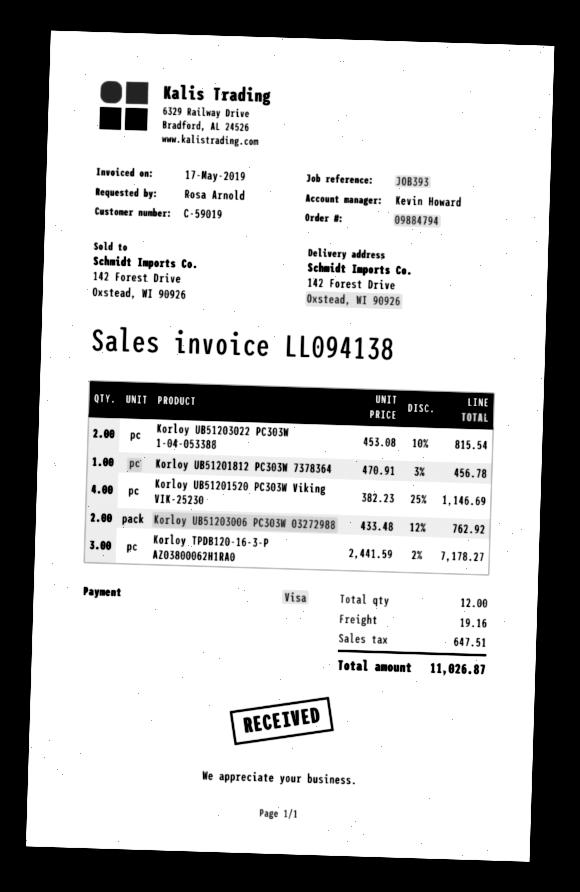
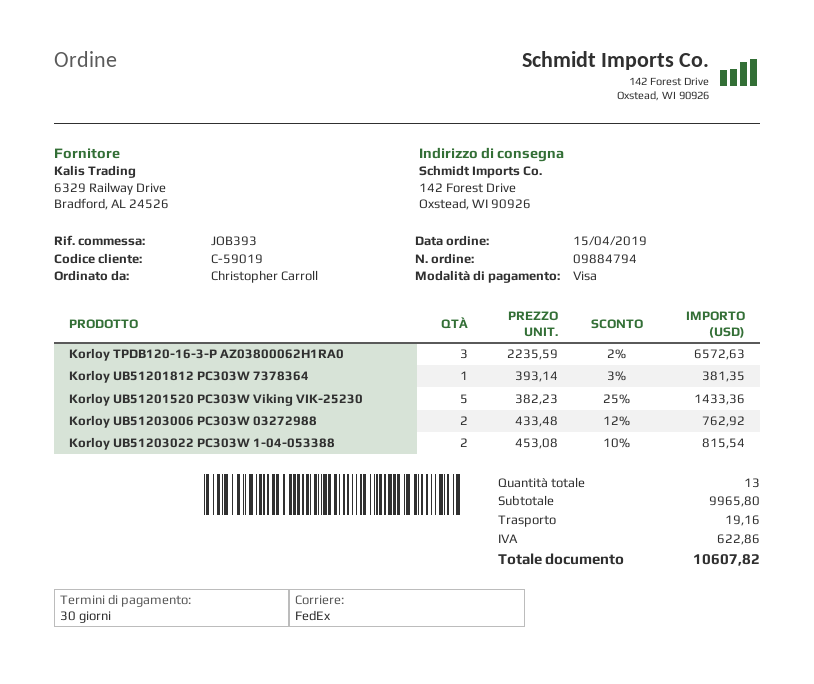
ordered by: Rosa Arnold -> Christopher Carroll
Korloy UB51201812 PC303W 7378364: 1 x 470.91 - 3% = 456.78 -> 1 x 393.14 - 3% = 381.35
Korloy UB51201520 PC303W Viking VIK-25230: 4 x 382.23 - 25% = 1146.69 -> 5 x 382.23 - 25% = 1433.36
Korloy TPDB120-16-3-P AZ03800062H1RA0: 3 x 2441.59 - 2% = 7178.27 -> 3 x 2235.59 - 2% = 6572.63
total quantity: 12 -> 13
tax: 647.51 -> 622.86
total: 11026.87 -> 10607.82

